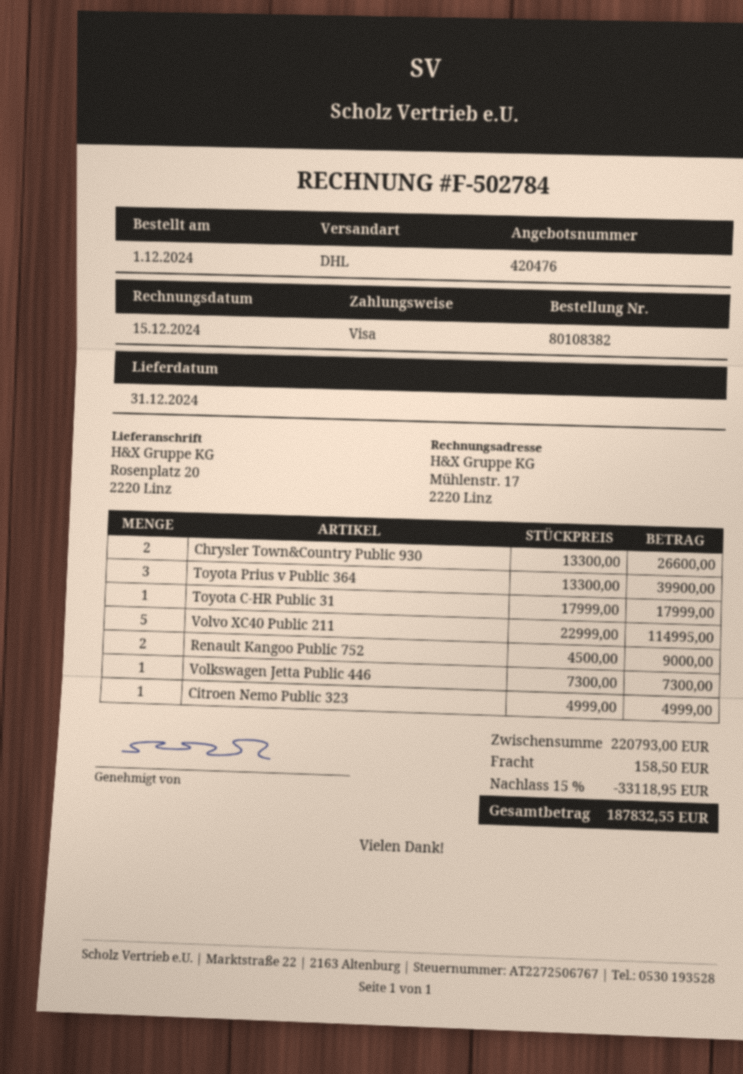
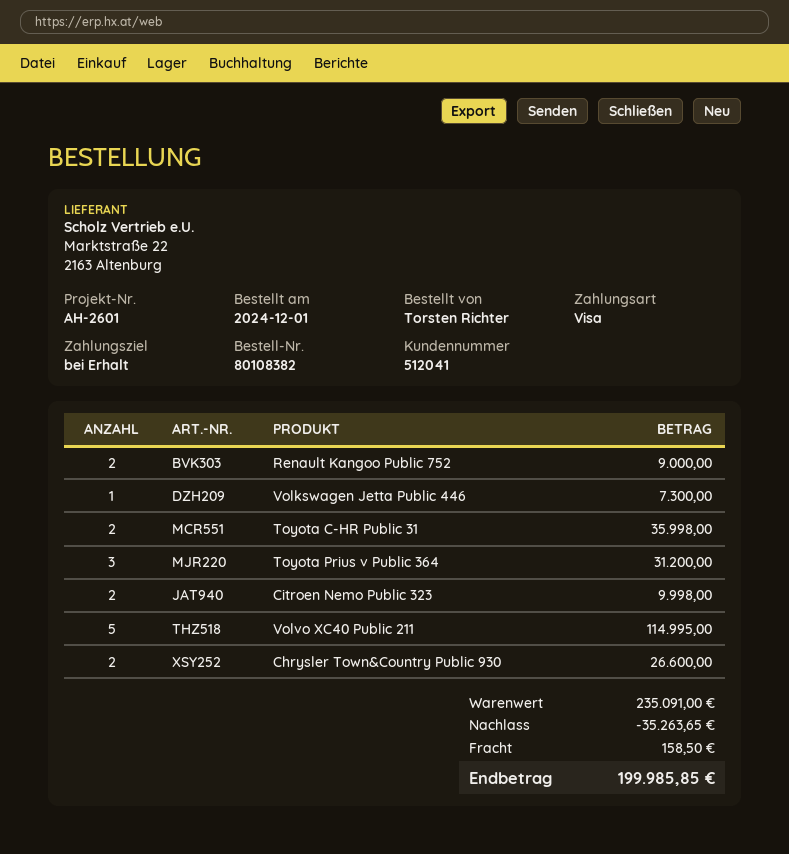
Toyota Prius v Public 364: 3 for 39900.00 -> 3 for 31200.00
Toyota C-HR Public 31: 1 for 17999.00 -> 2 for 35998.00
Citroen Nemo Public 323: 1 for 4999.00 -> 2 for 9998.00
subtotal: 220793.00 -> 235091.00
discount: 33118.95 -> 35263.65
total: 187832.55 -> 199985.85

